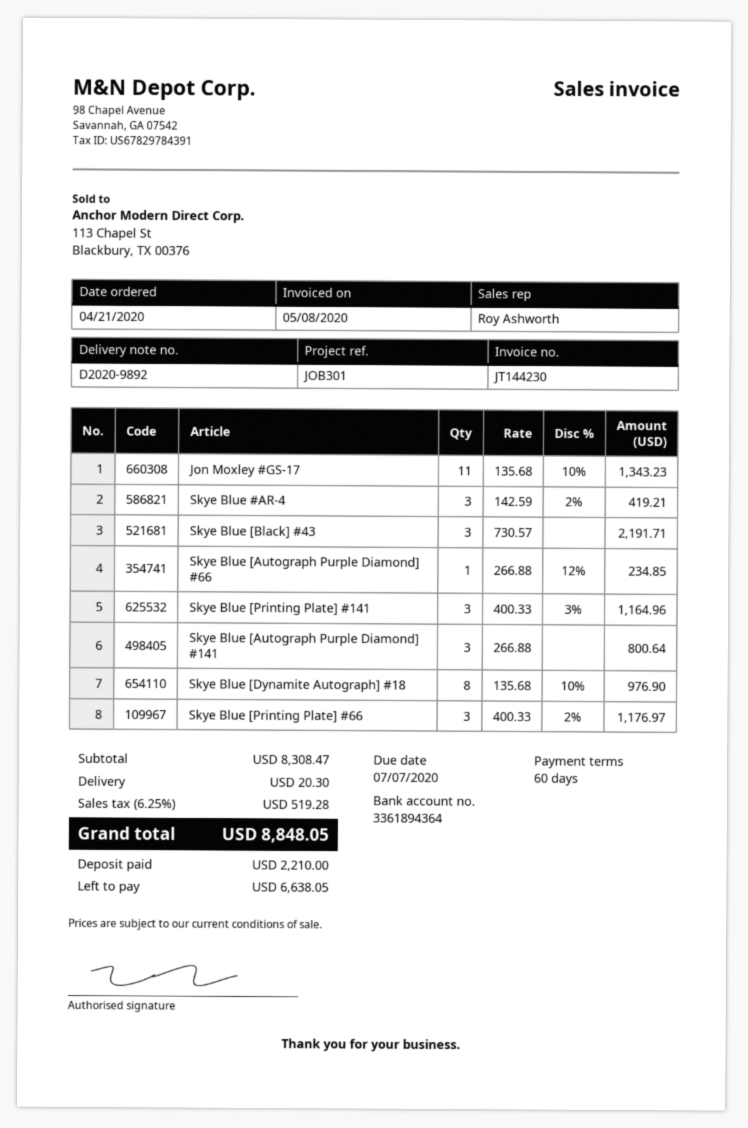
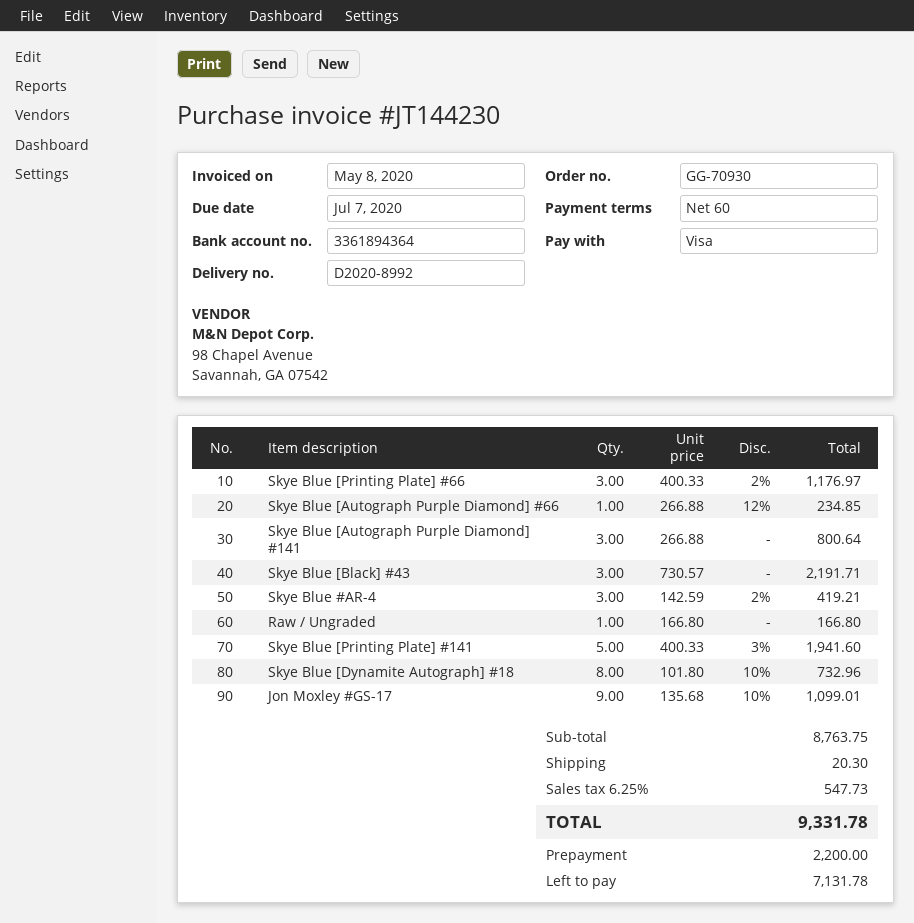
delivery note number: D2020-9892 -> D2020-8992
Jon Moxley #GS-17: 11 x 135.68 - 10% = 1343.23 -> 9 x 135.68 - 10% = 1099.01
Skye Blue [Printing Plate] #141: 3 x 400.33 - 3% = 1164.96 -> 5 x 400.33 - 3% = 1941.60
Skye Blue [Dynamite Autograph] #18: 8 x 135.68 - 10% = 976.90 -> 8 x 101.80 - 10% = 732.96
Raw / Ungraded: none -> 1 x 166.80 = 166.80
subtotal: 8308.47 -> 8763.75
tax: 6.25% = 519.28 -> 6.25% = 547.73
total: 8848.05 -> 9331.78
deposit: 2210.00 -> 2200.00
balance: 6638.05 -> 7131.78

